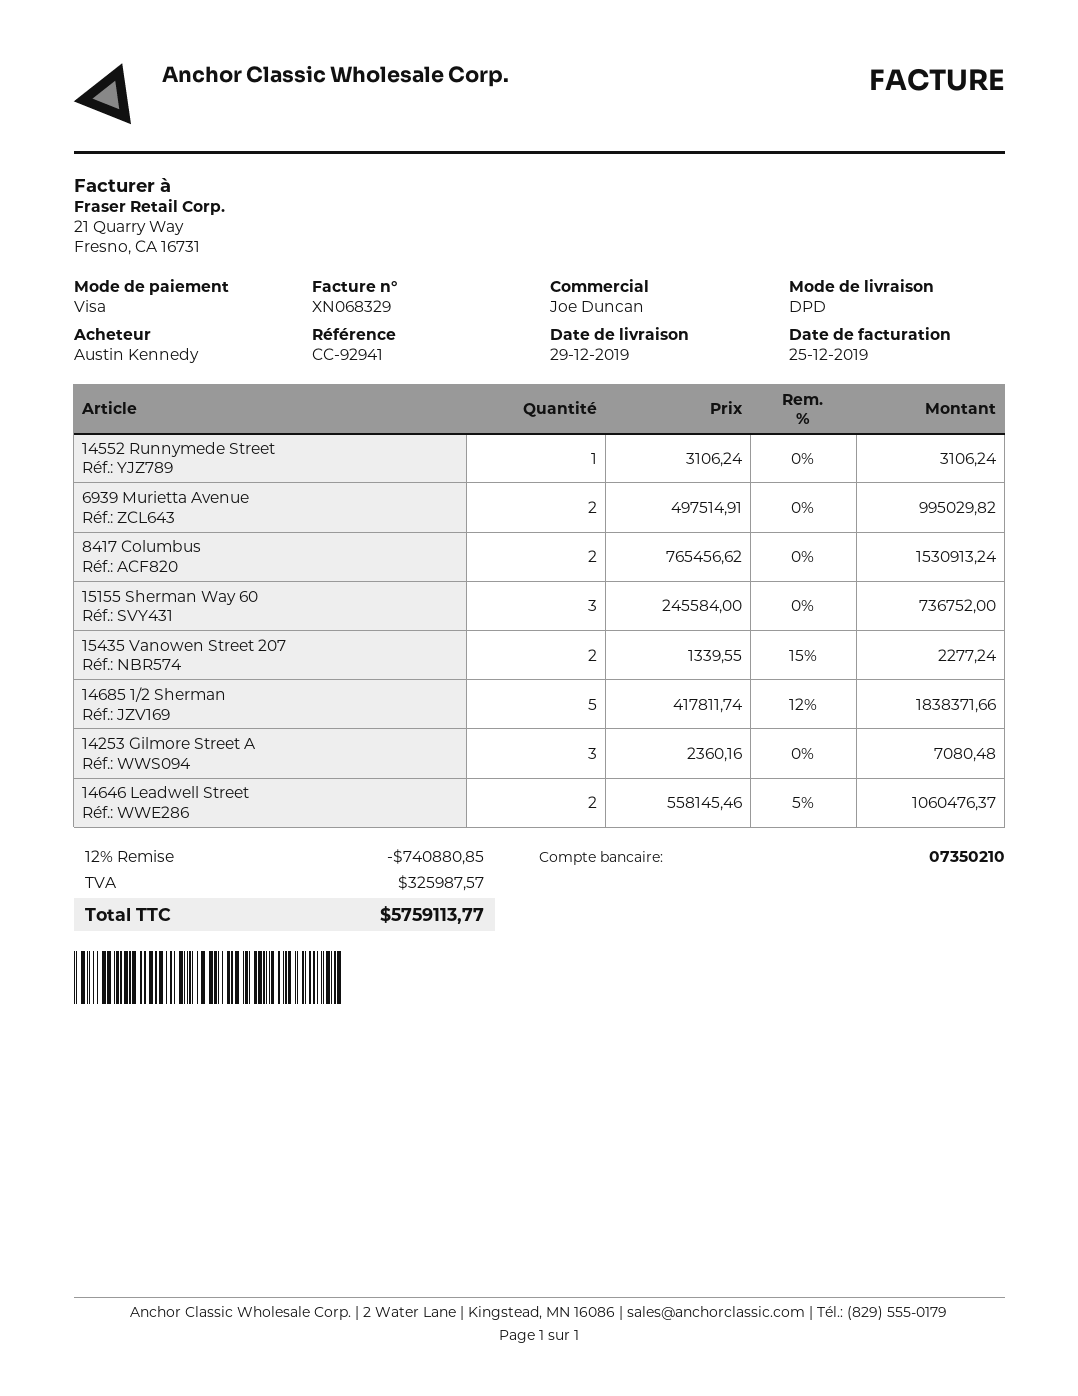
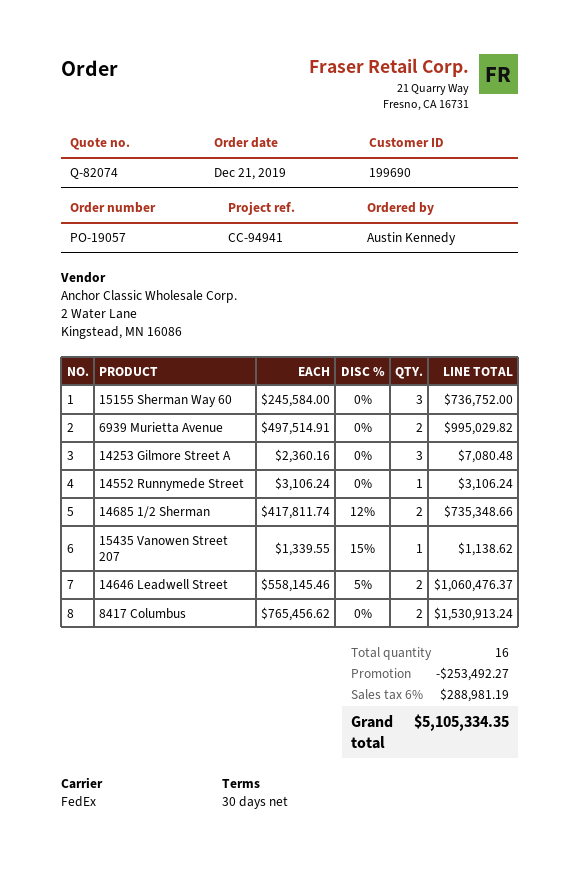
reference: CC-92941 -> CC-94941
shipping method: DPD -> FedEx
15435 Vanowen Street 207: 2 x 1339.55 - 15% = 2277.24 -> 1 x 1339.55 - 15% = 1138.62
14685 1/2 Sherman: 5 x 417811.74 - 12% = 1838371.66 -> 2 x 417811.74 - 12% = 735348.66
discount: 740880.85 -> 253492.27
tax: 325987.57 -> 288981.19
total: 5759113.77 -> 5105334.35

